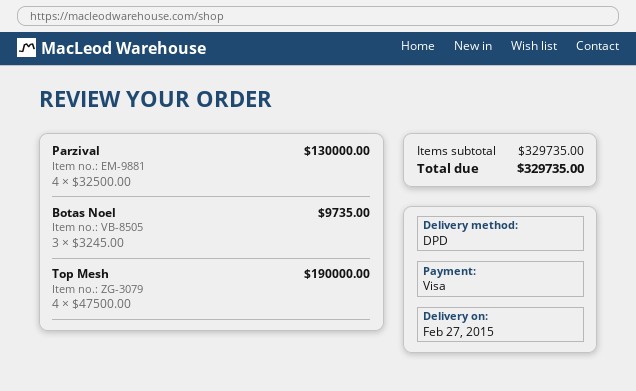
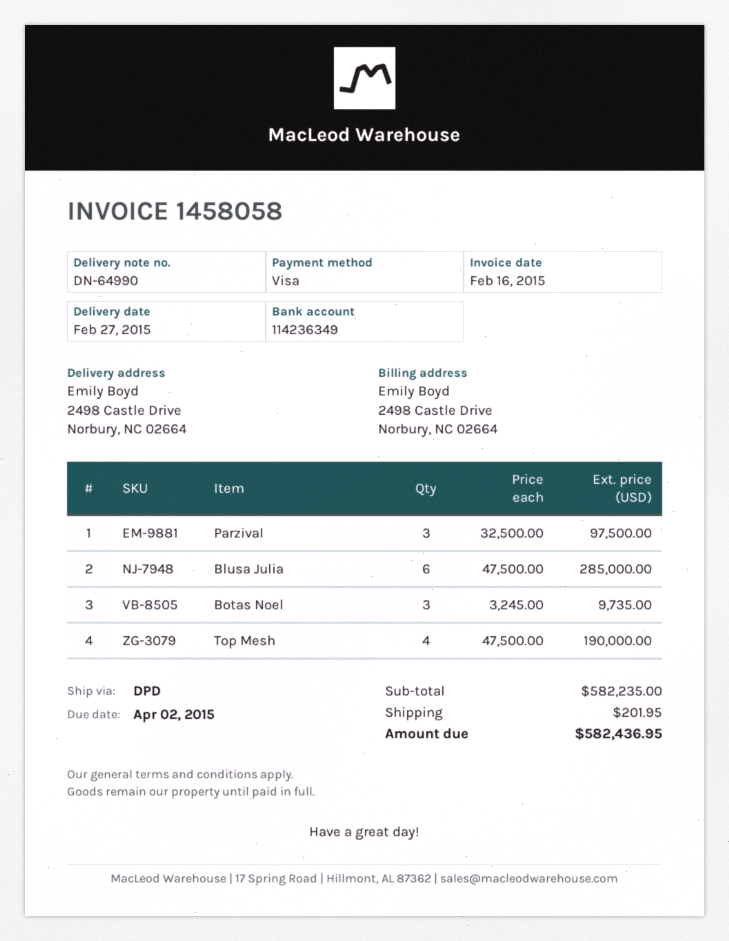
Parzival: 4 x 32500.00 = 130000.00 -> 3 x 32500.00 = 97500.00
Blusa Julia: none -> 6 x 47500.00 = 285000.00
subtotal: 329735.00 -> 582235.00
shipping: none -> 201.95
total: 329735.00 -> 582436.95

